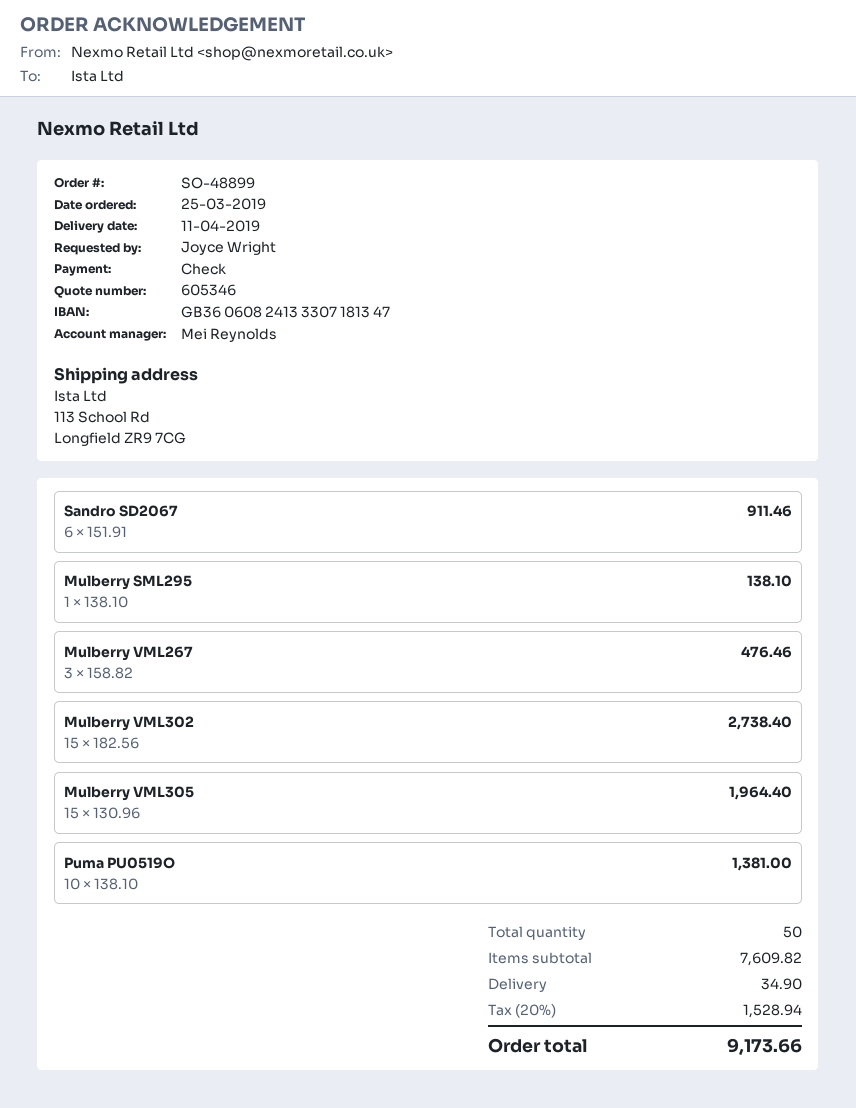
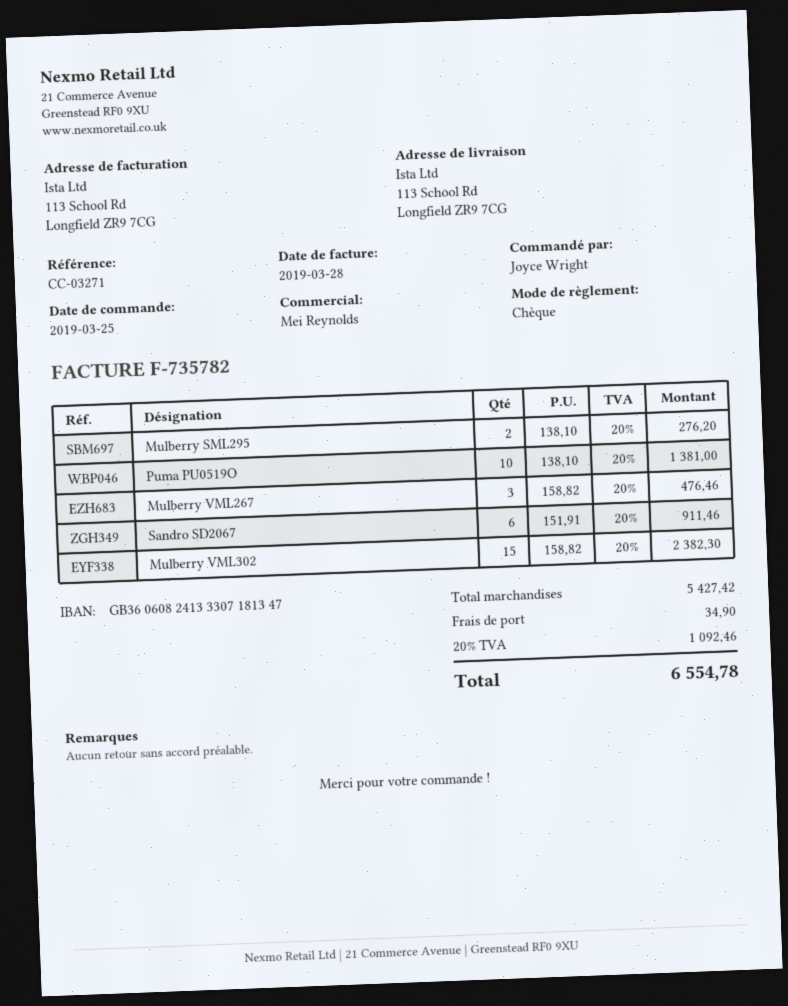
Mulberry SML295: 1 x 138.10 = 138.10 -> 2 x 138.10 = 276.20
Mulberry VML302: 15 x 182.56 = 2738.40 -> 15 x 158.82 = 2382.30
Mulberry VML305: 15 x 130.96 = 1964.40 -> none
subtotal: 7609.82 -> 5427.42
tax: 20% = 1528.94 -> 20% = 1092.46
total: 9173.66 -> 6554.78

